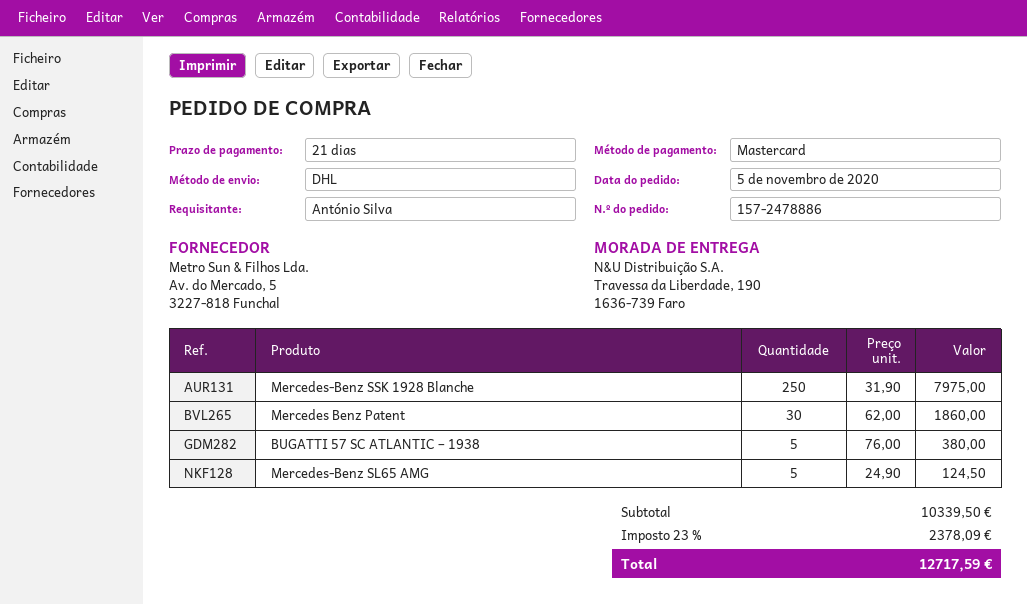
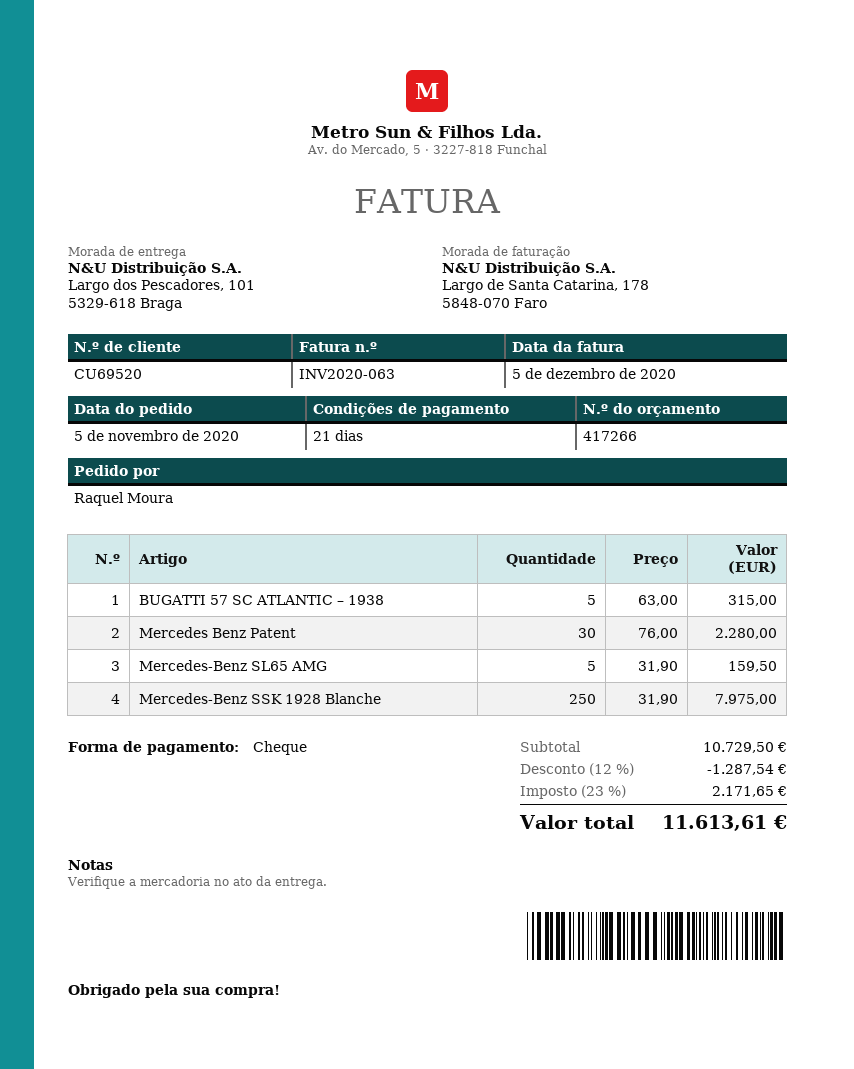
ordered by: António Silva -> Raquel Moura
payment method: Mastercard -> cheque
ship to: Travessa da Liberdade, 190, 1636-739 Faro -> Largo dos Pescadores, 101, 5329-618 Braga
Mercedes Benz Patent: 30 x 62.00 = 1860.00 -> 30 x 76.00 = 2280.00
BUGATTI 57 SC ATLANTIC – 1938: 5 x 76.00 = 380.00 -> 5 x 63.00 = 315.00
Mercedes-Benz SL65 AMG: 5 x 24.90 = 124.50 -> 5 x 31.90 = 159.50
subtotal: 10339.50 -> 10729.50
discount: none -> 12% = 1287.54
tax: 23% = 2378.09 -> 23% = 2171.65
total: 12717.59 -> 11613.61

